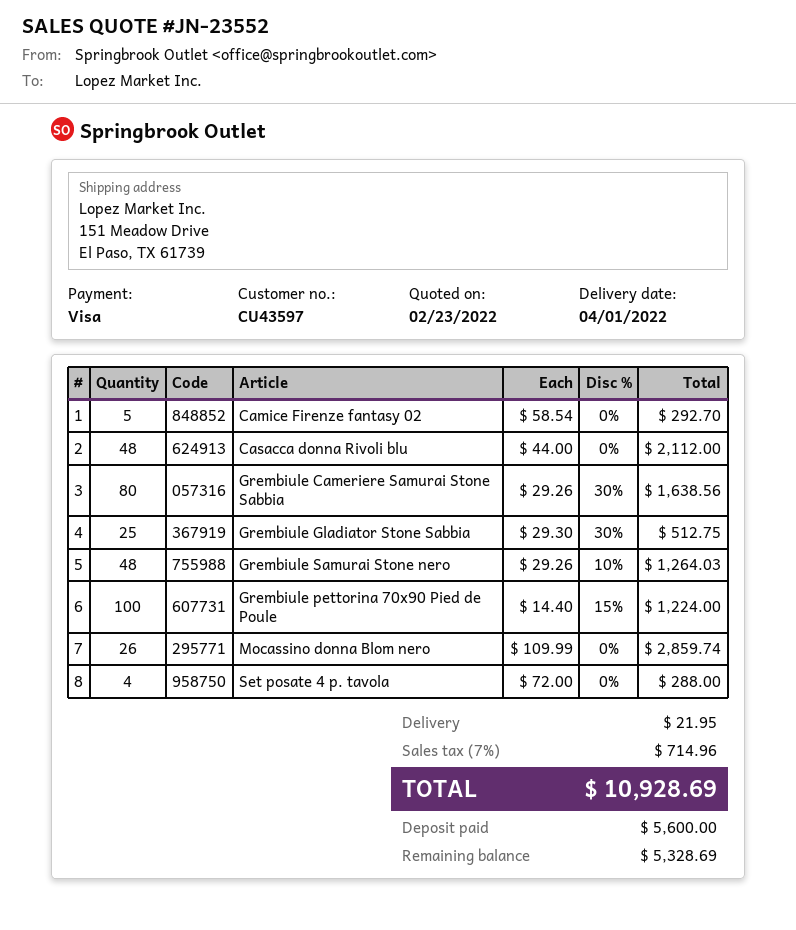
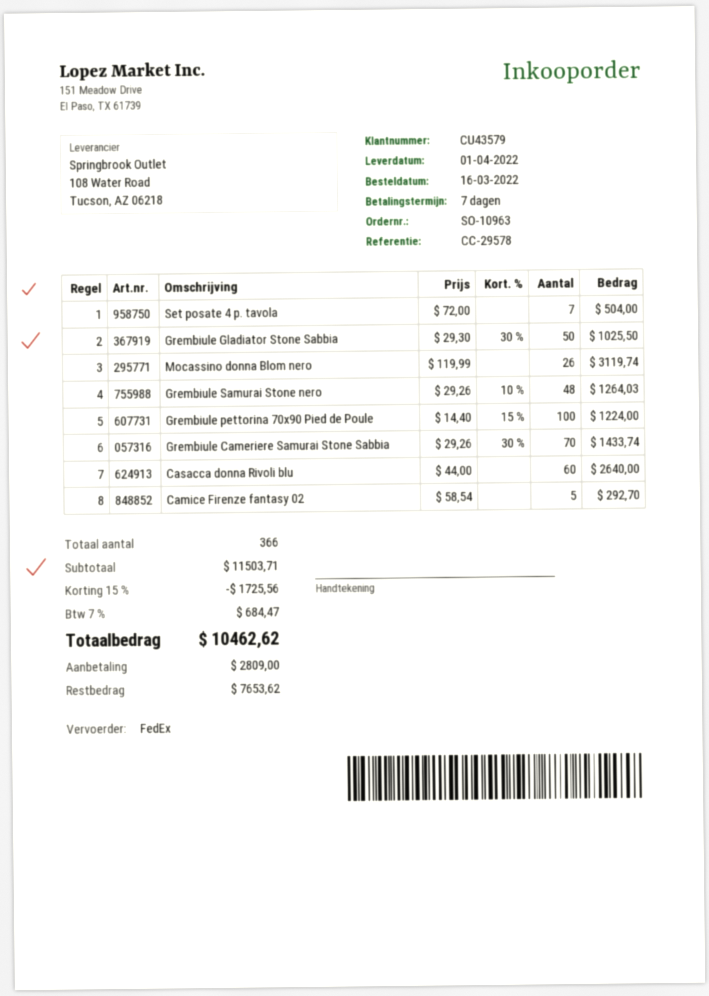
customer number: CU43597 -> CU43579
Casacca donna Rivoli blu: 48 x 44.00 = 2112.00 -> 60 x 44.00 = 2640.00
Grembiule Cameriere Samurai Stone Sabbia: 80 x 29.26 - 30% = 1638.56 -> 70 x 29.26 - 30% = 1433.74
Grembiule Gladiator Stone Sabbia: 25 x 29.30 - 30% = 512.75 -> 50 x 29.30 - 30% = 1025.50
Mocassino donna Blom nero: 26 x 109.99 = 2859.74 -> 26 x 119.99 = 3119.74
Set posate 4 p. tavola: 4 x 72.00 = 288.00 -> 7 x 72.00 = 504.00
discount: none -> 15% = 1725.56
shipping: 21.95 -> none
tax: 7% = 714.96 -> 7% = 684.47
total: 10928.69 -> 10462.62
deposit: 5600.00 -> 2809.00
balance: 5328.69 -> 7653.62

